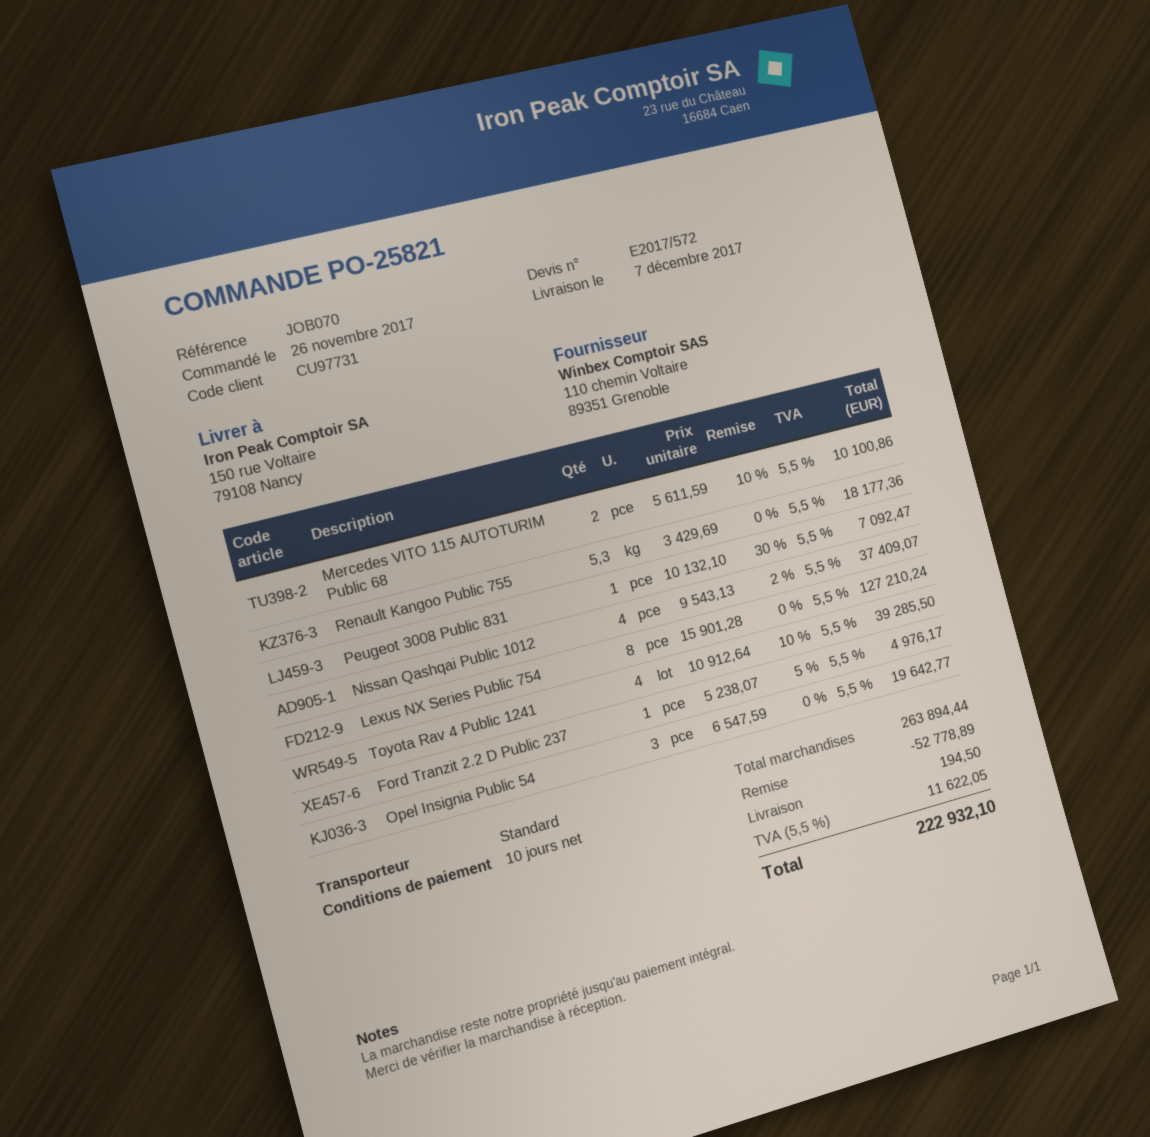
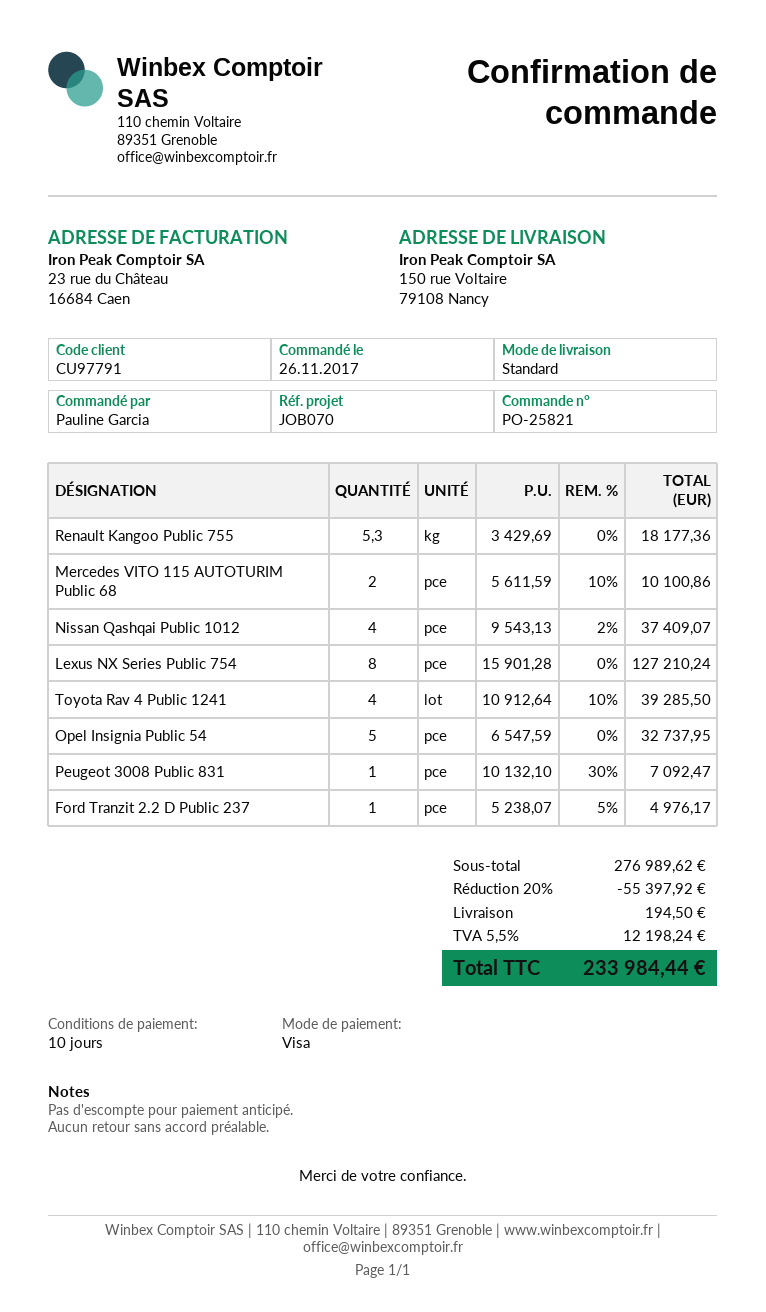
customer number: CU97731 -> CU97791
Opel Insignia Public 54: 3 x 6547.59 = 19642.77 -> 5 x 6547.59 = 32737.95
subtotal: 263894.44 -> 276989.62
discount: 52778.89 -> 55397.92
tax: 5.5% = 11622.05 -> 5.5% = 12198.24
total: 222932.10 -> 233984.44

